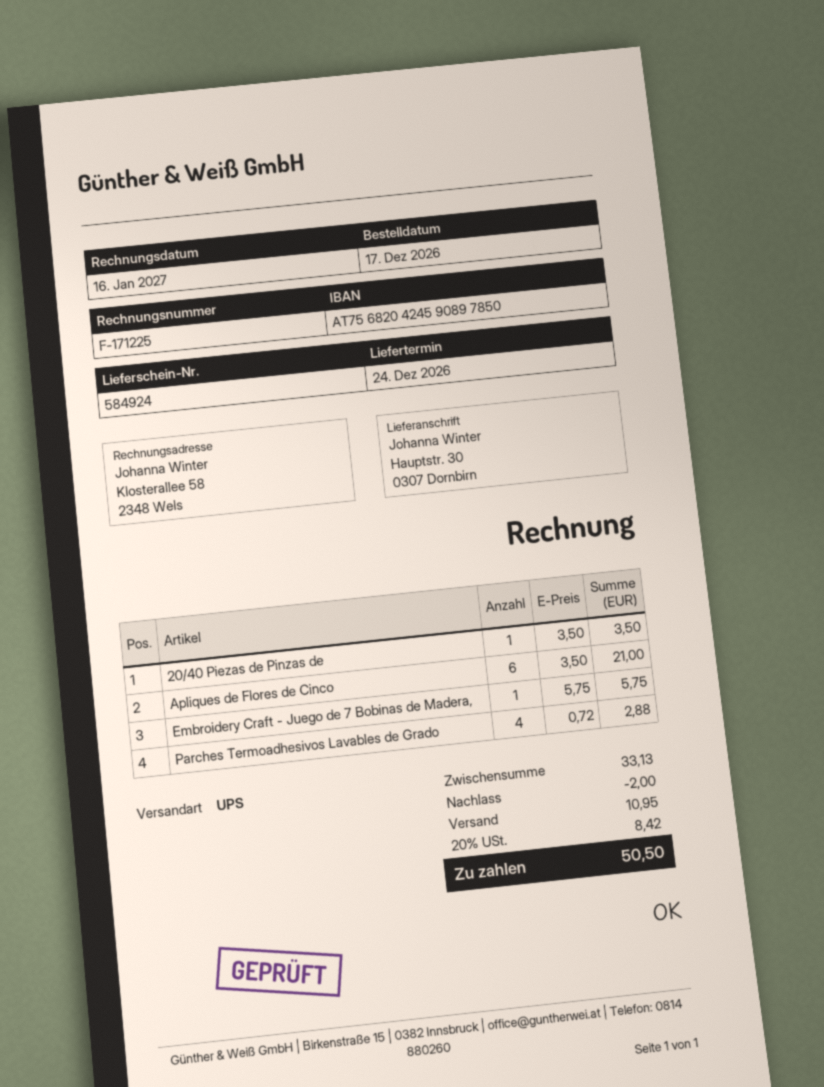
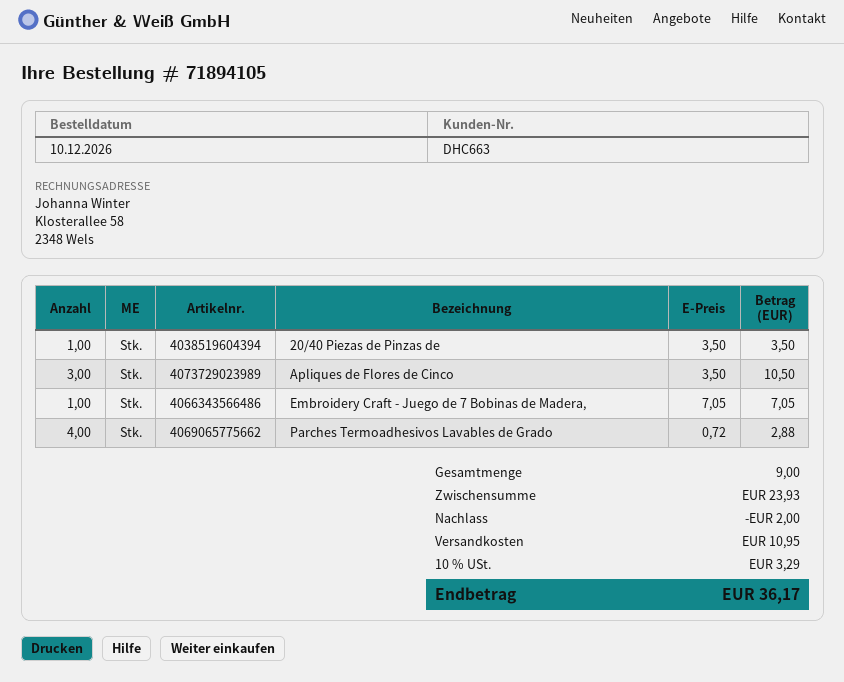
order date: 2026-12-17 -> 2026-12-10
Apliques de Flores de Cinco: 6 x 3.50 = 21.00 -> 3 x 3.50 = 10.50
Embroidery Craft - Juego de 7 Bobinas de Madera,: 1 x 5.75 = 5.75 -> 1 x 7.05 = 7.05
subtotal: 33.13 -> 23.93
tax: 20% = 8.42 -> 10% = 3.29
total: 50.50 -> 36.17

